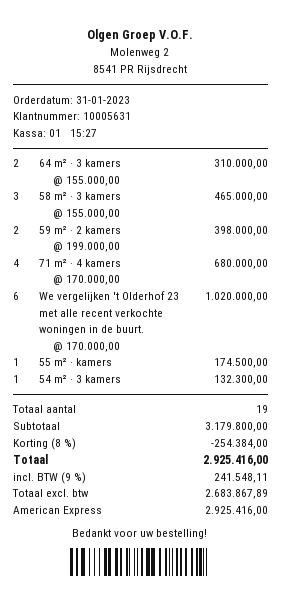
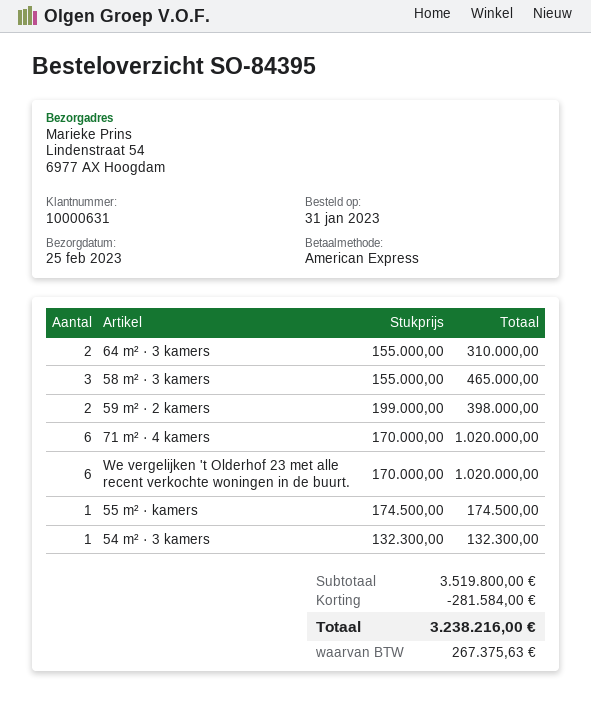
customer number: 10005631 -> 10000631
71 m² · 4 kamers: 4 x 170000.00 = 680000.00 -> 6 x 170000.00 = 1020000.00
subtotal: 3179800.00 -> 3519800.00
discount: 254384.00 -> 281584.00
tax: 241548.11 -> 267375.63
total: 2925416.00 -> 3238216.00

